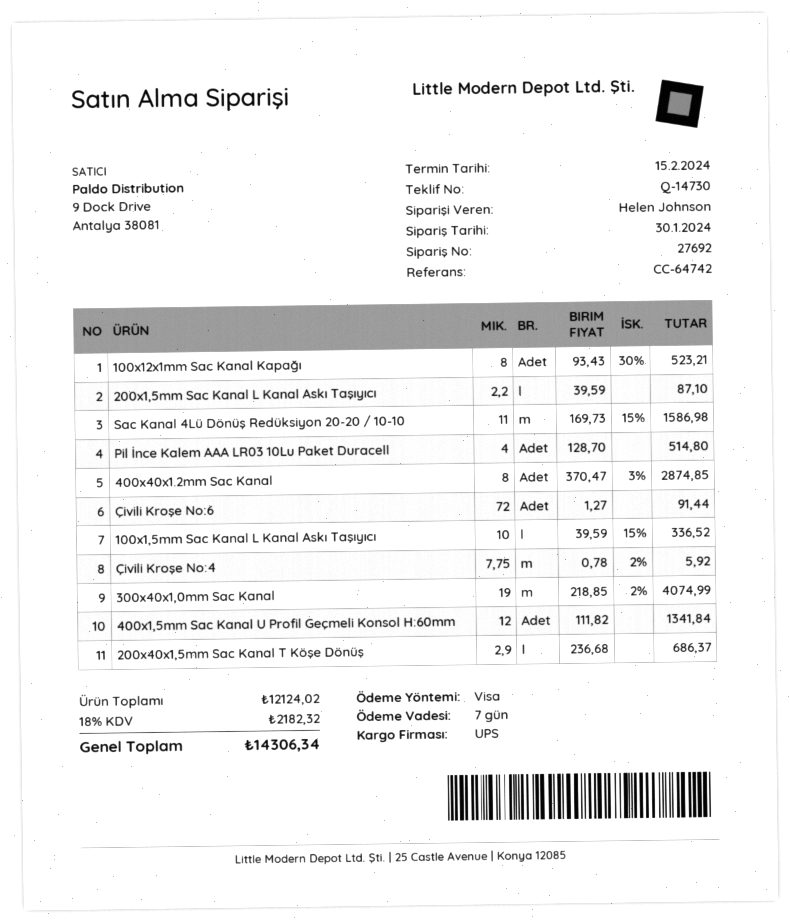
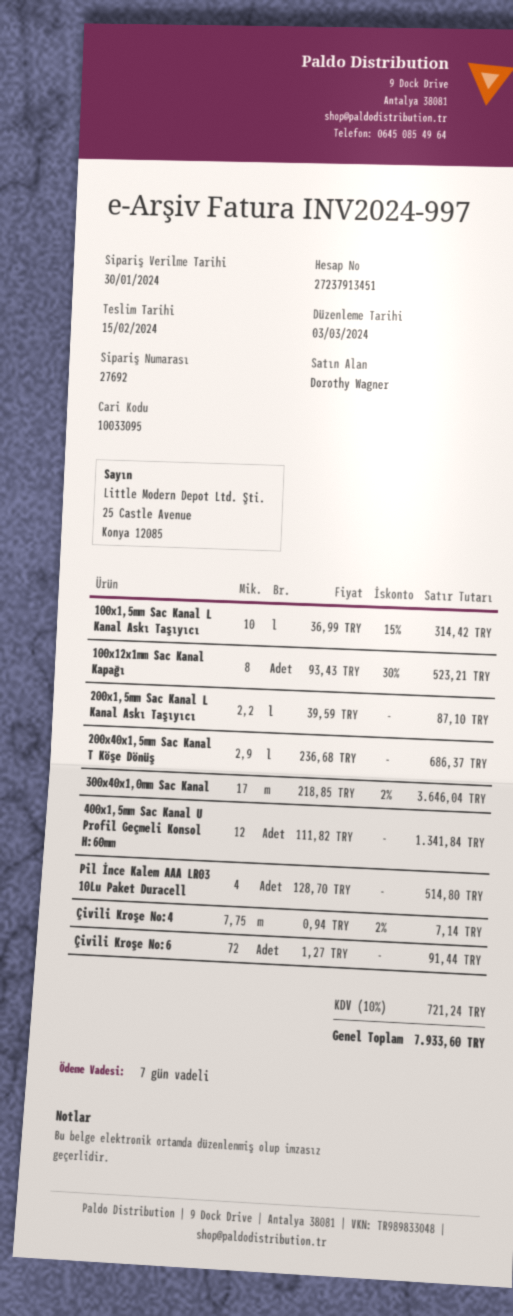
ordered by: Helen Johnson -> Dorothy Wagner
Sac Kanal 4Lü Dönüş Redüksiyon 20-20 / 10-10: 11 x 169.73 - 15% = 1586.98 -> none
400x40x1.2mm Sac Kanal: 8 x 370.47 - 3% = 2874.85 -> none
100x1,5mm Sac Kanal L Kanal Askı Taşıyıcı: 10 x 39.59 - 15% = 336.52 -> 10 x 36.99 - 15% = 314.42
Çivili Kroşe No:4: 7.75 x 0.78 - 2% = 5.92 -> 7.75 x 0.94 - 2% = 7.14
300x40x1,0mm Sac Kanal: 19 x 218.85 - 2% = 4074.99 -> 17 x 218.85 - 2% = 3646.04
tax: 18% = 2182.32 -> 10% = 721.24
total: 14306.34 -> 7933.60

